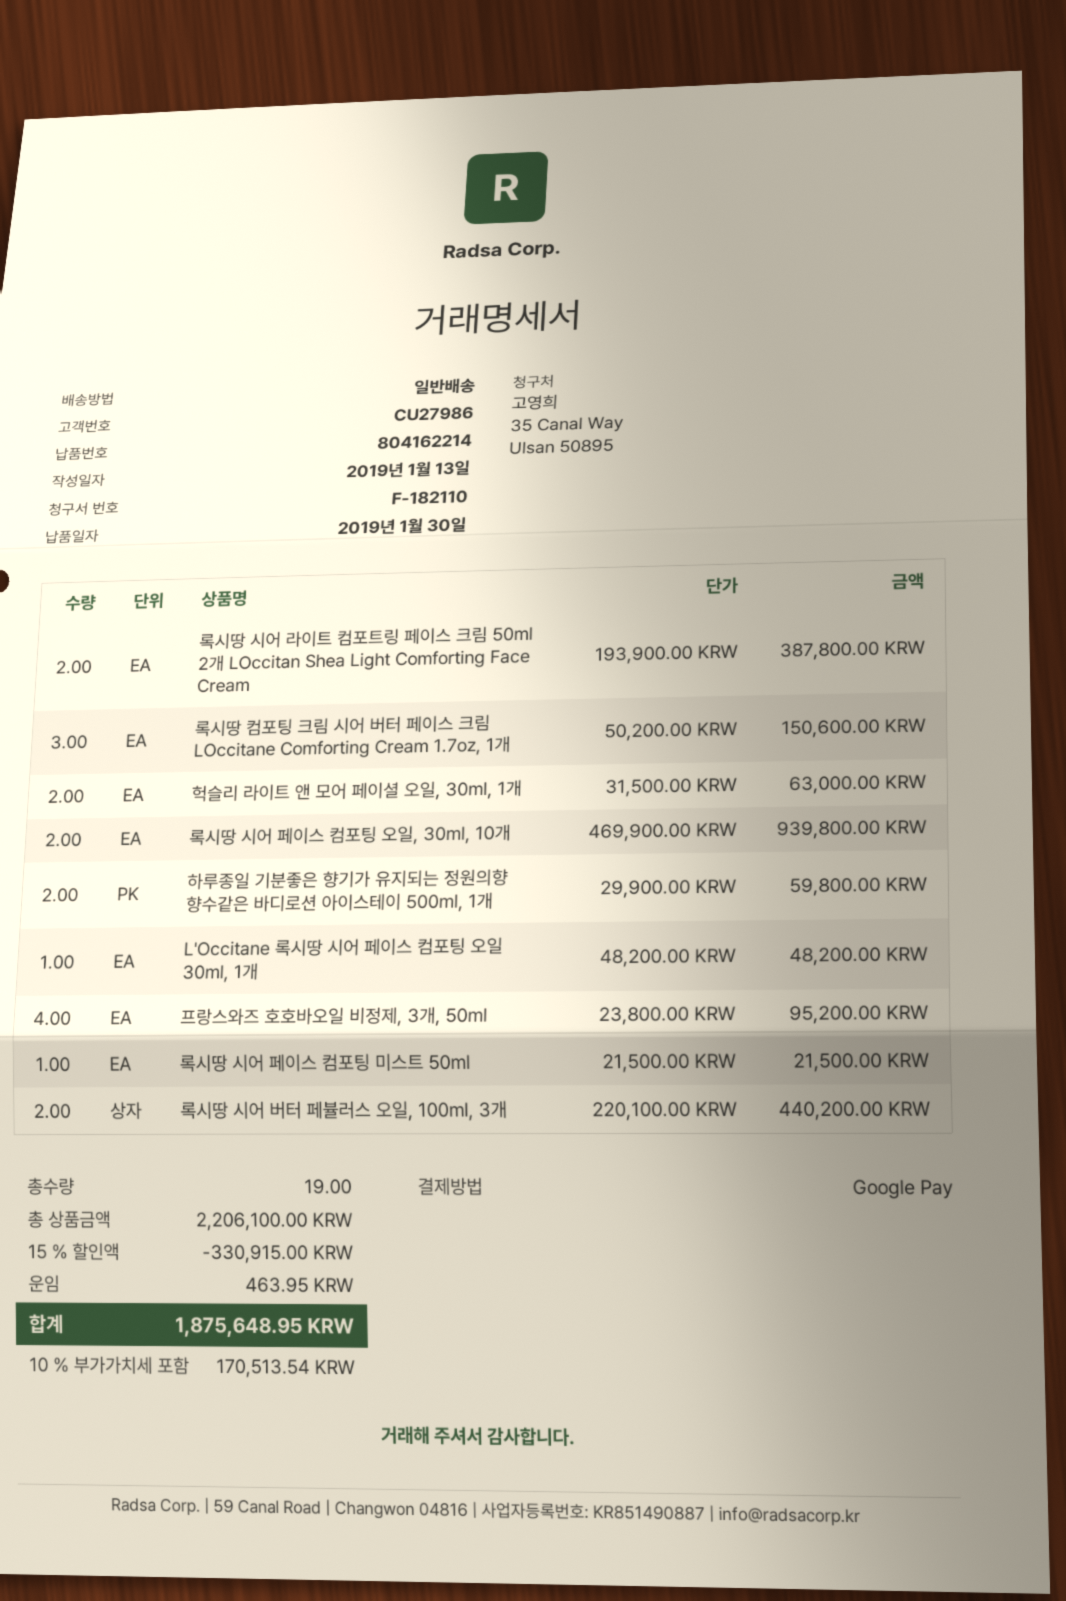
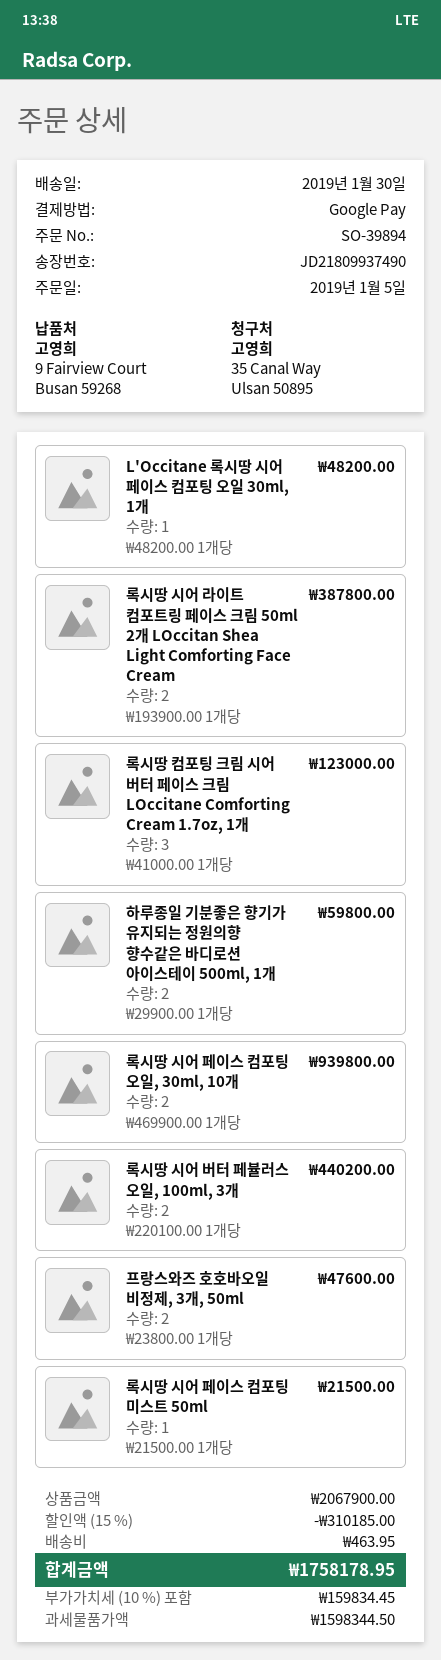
록시땅 컴포팅 크림 시어 버터 페이스 크림 LOccitane Comforting Cream 1.7oz, 1개: 3 x 50200.00 = 150600.00 -> 3 x 41000.00 = 123000.00
헉슬리 라이트 앤 모어 페이셜 오일, 30ml, 1개: 2 x 31500.00 = 63000.00 -> none
프랑스와즈 호호바오일 비정제, 3개, 50ml: 4 x 23800.00 = 95200.00 -> 2 x 23800.00 = 47600.00
subtotal: 2206100.00 -> 2067900.00
discount: 15% = 330915.00 -> 15% = 310185.00
tax: 10% = 170513.54 -> 10% = 159834.45
total: 1875648.95 -> 1758178.95

